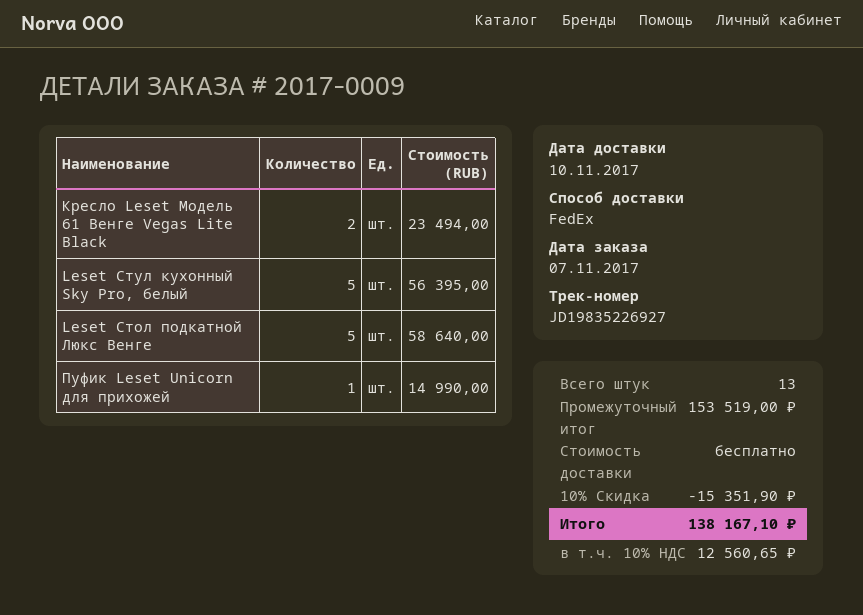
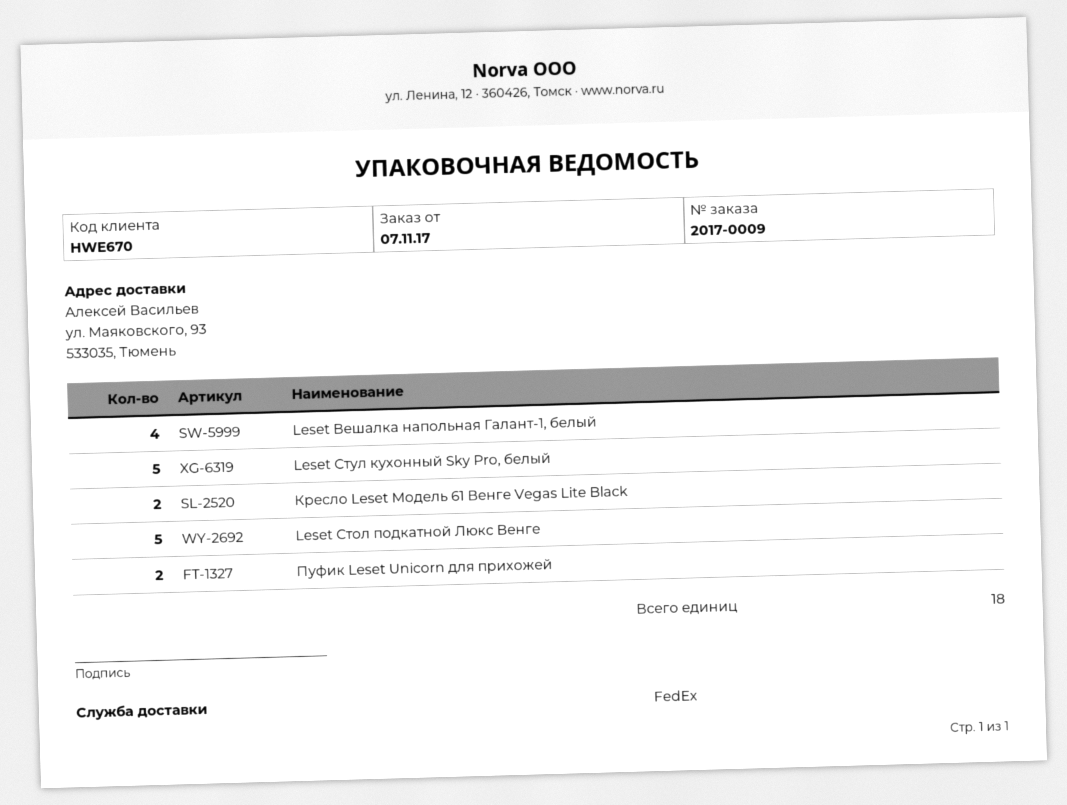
Пуфик Leset Unicorn для прихожей: 1 -> 2
Leset Вешалка напольная Галант-1, белый: none -> 4
total quantity: 13 -> 18

